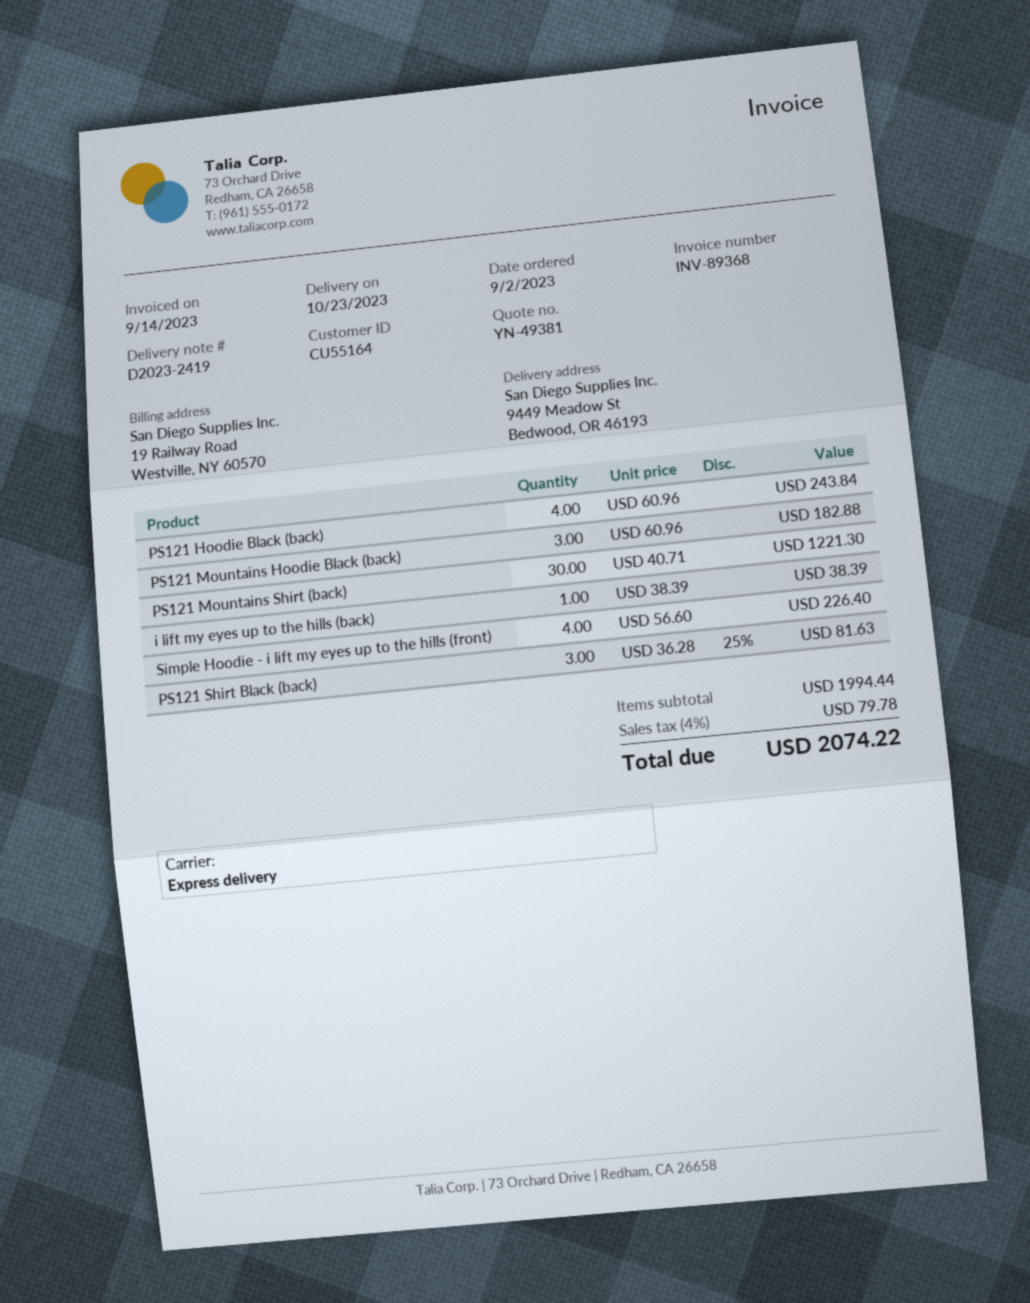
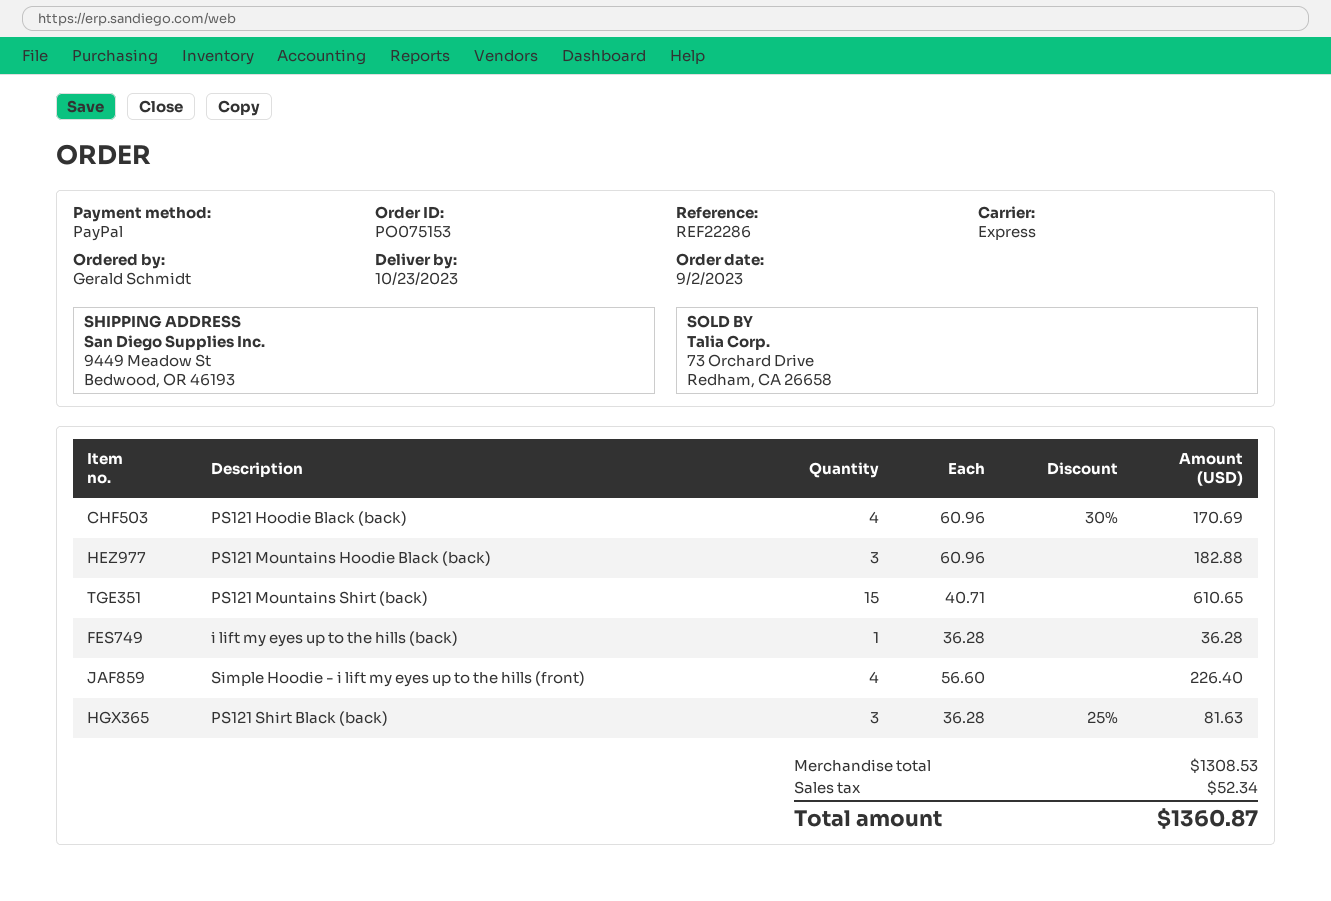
PS121 Hoodie Black (back): 4 x 60.96 = 243.84 -> 4 x 60.96 - 30% = 170.69
PS121 Mountains Shirt (back): 30 x 40.71 = 1221.30 -> 15 x 40.71 = 610.65
i lift my eyes up to the hills (back): 1 x 38.39 = 38.39 -> 1 x 36.28 = 36.28
subtotal: 1994.44 -> 1308.53
tax: 79.78 -> 52.34
total: 2074.22 -> 1360.87

